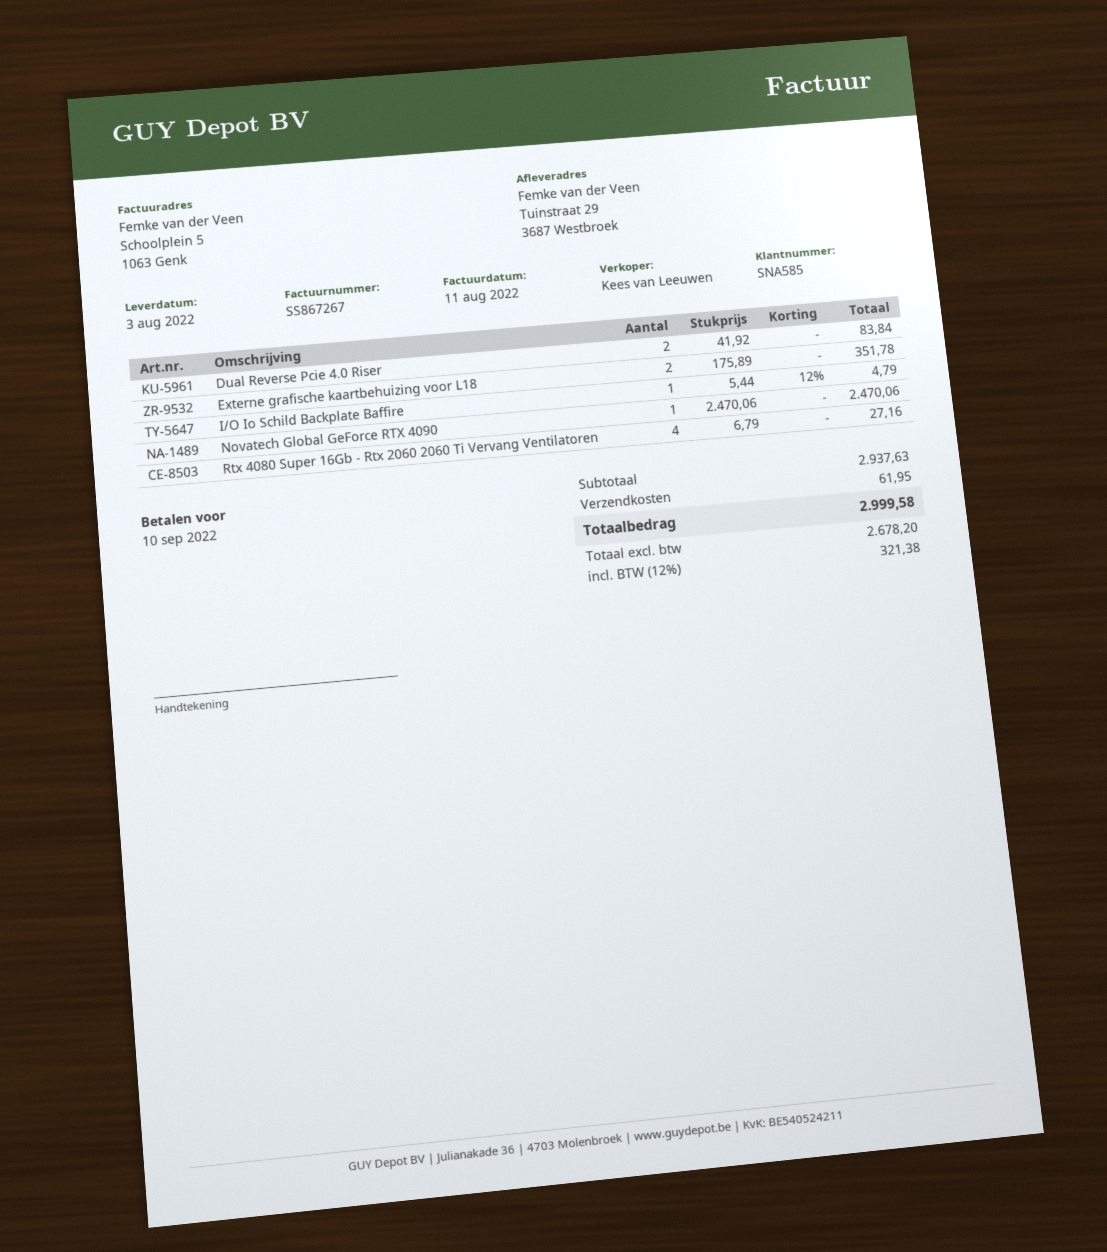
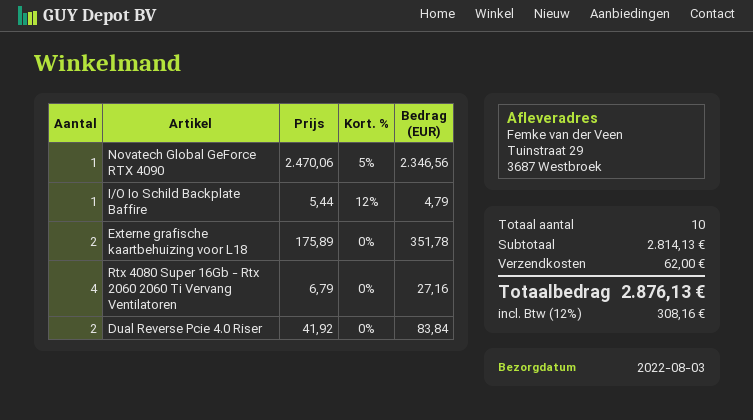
Novatech Global GeForce RTX 4090: 1 x 2470.06 = 2470.06 -> 1 x 2470.06 - 5% = 2346.56
subtotal: 2937.63 -> 2814.13
shipping: 61.95 -> 62.00
tax: 12% = 321.38 -> 12% = 308.16
total: 2999.58 -> 2876.13

